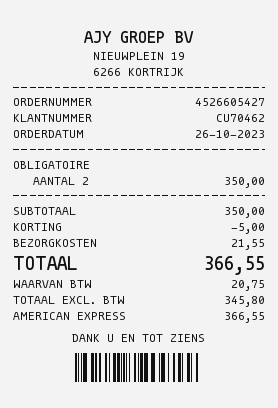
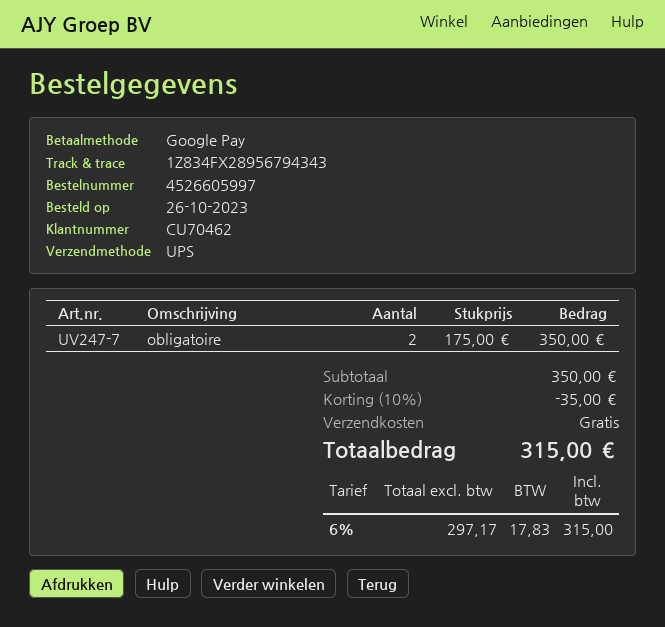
order number: 4526605427 -> 4526605997
payment method: American Express -> Google Pay
discount: 5.00 -> 35.00
shipping: 21.55 -> 0.00
net: 345.80 -> 297.17
tax: 20.75 -> 17.83
total: 366.55 -> 315.00

